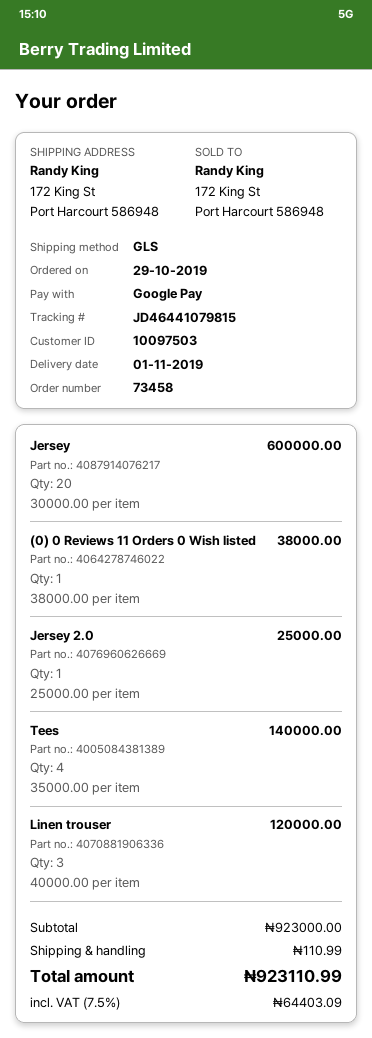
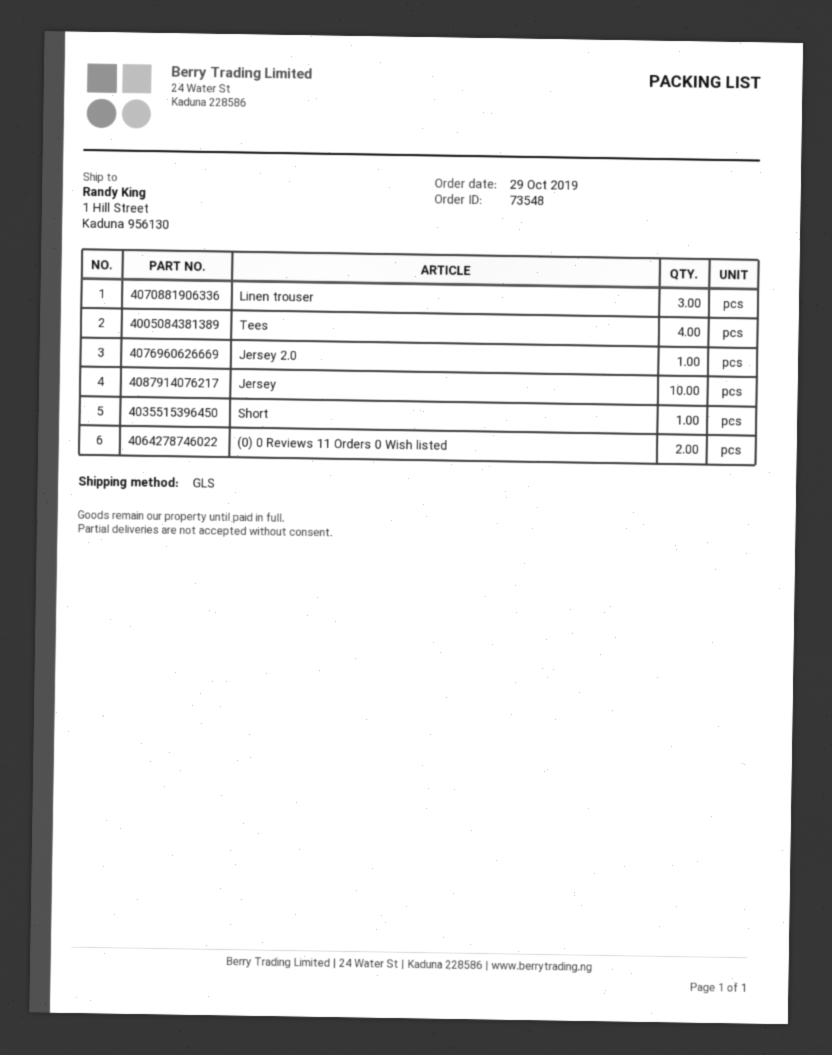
order number: 73458 -> 73548
ship to: 172 King St, Port Harcourt 586948 -> 1 Hill Street, Kaduna 956130
Jersey: 20 -> 10
(0) 0 Reviews 11 Orders 0 Wish listed: 1 -> 2
Short: none -> 1

